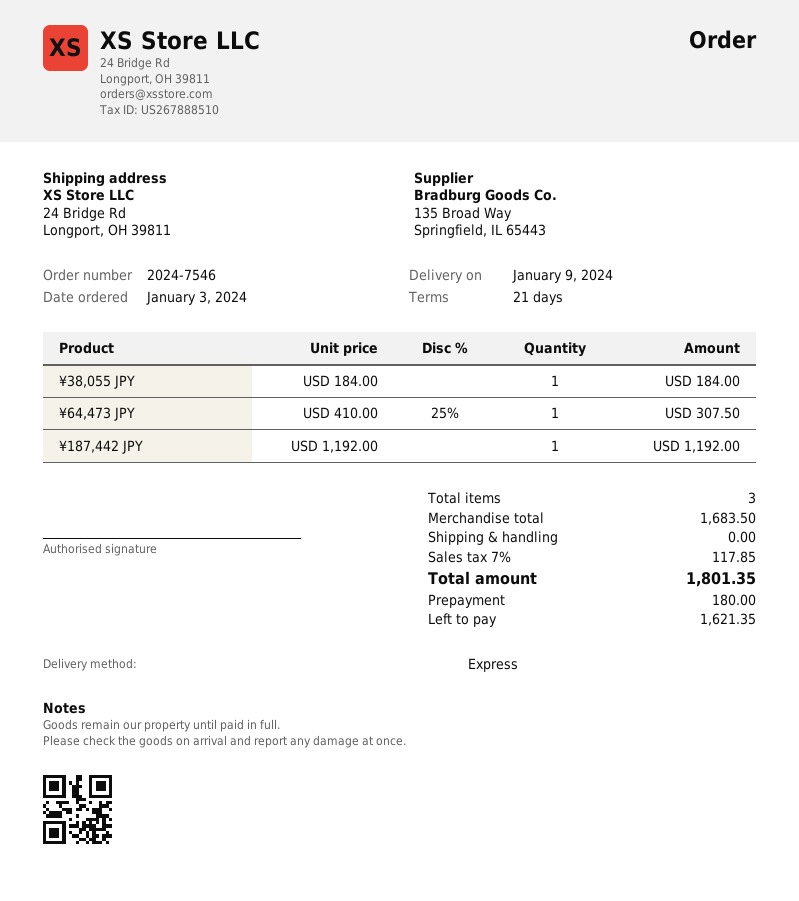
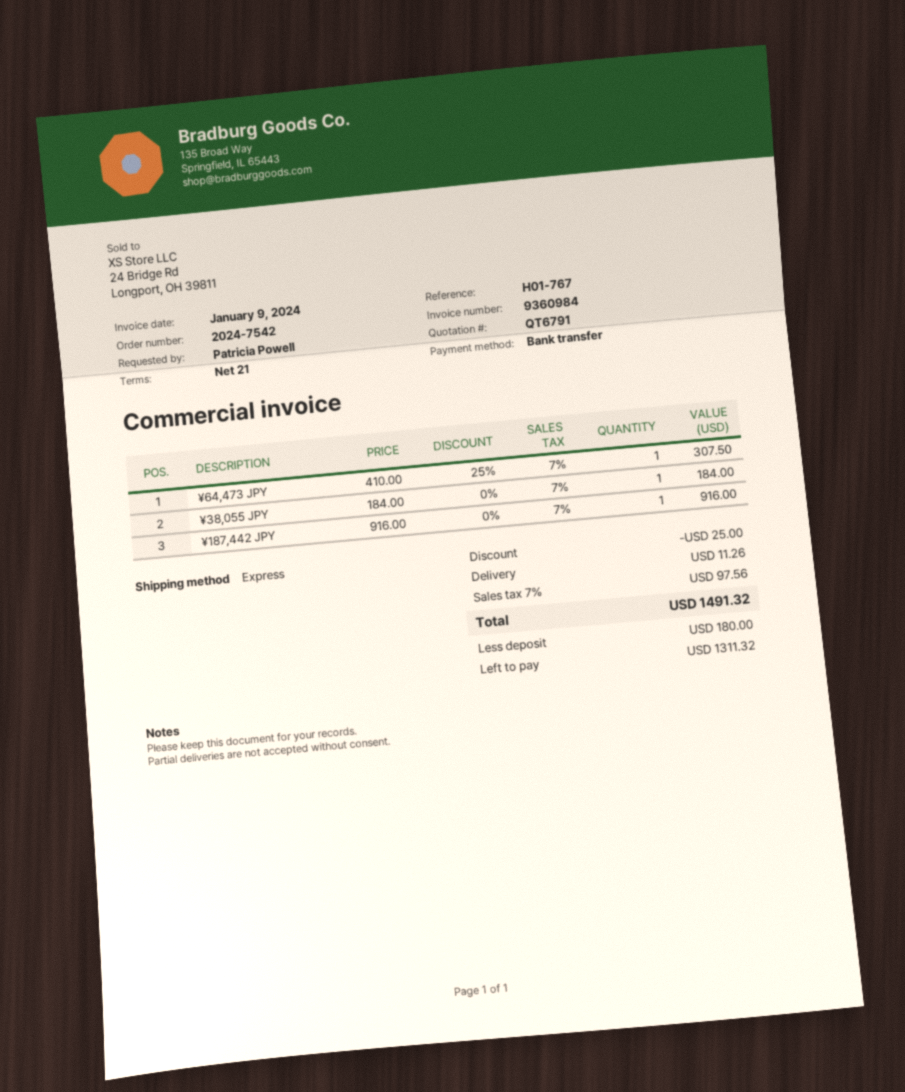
order number: 2024-7546 -> 2024-7542
¥187,442 JPY: 1 x 1192.00 = 1192.00 -> 1 x 916.00 = 916.00
discount: none -> 25.00
shipping: 0.00 -> 11.26
tax: 7% = 117.85 -> 7% = 97.56
total: 1801.35 -> 1491.32
balance: 1621.35 -> 1311.32

